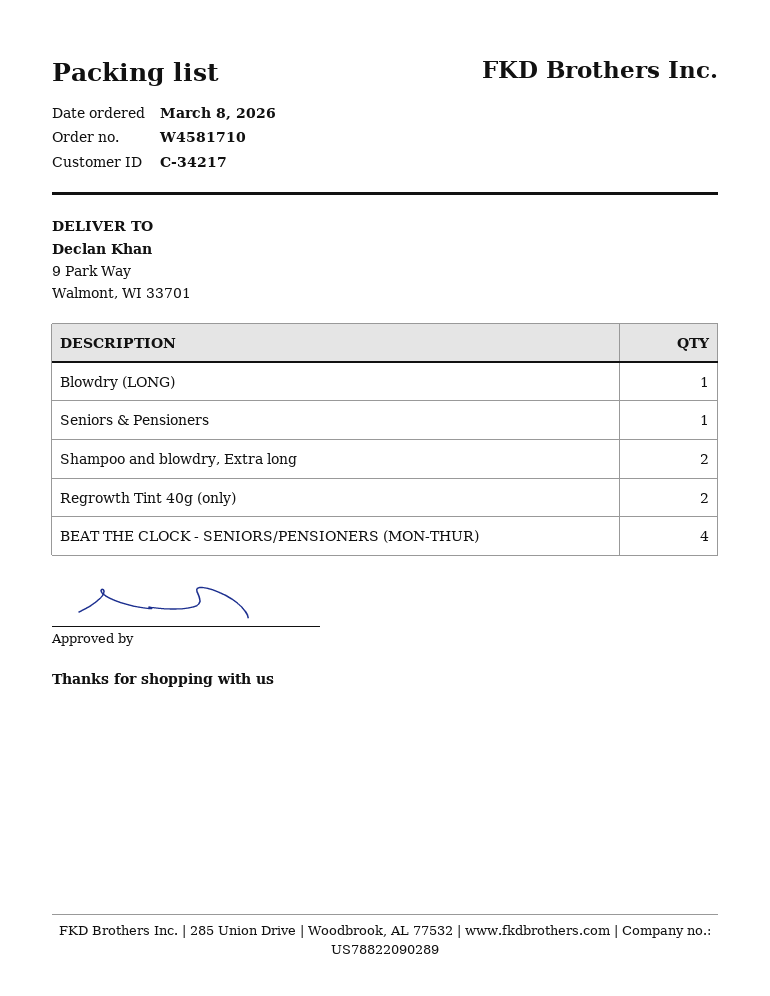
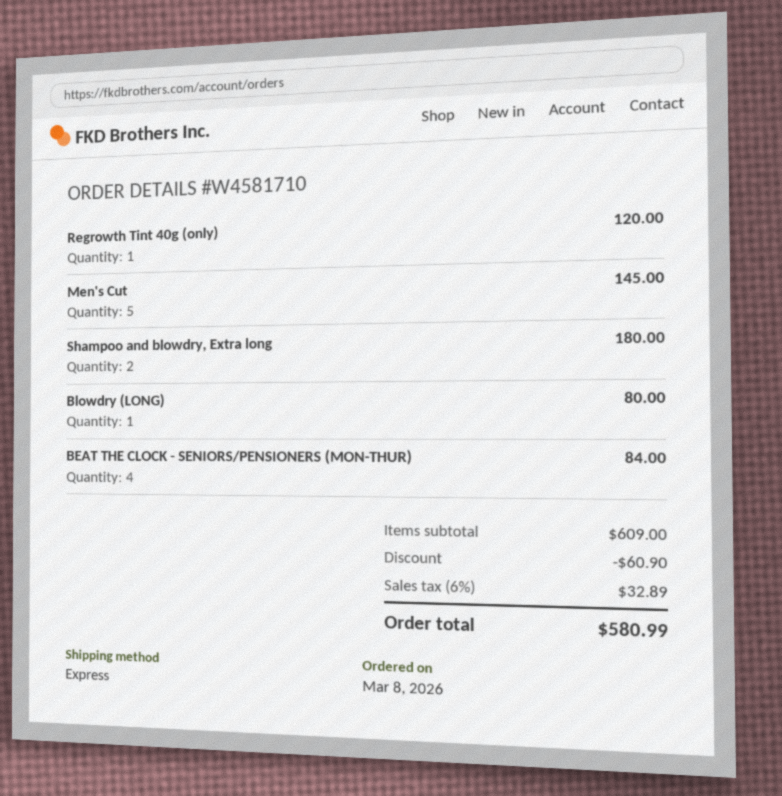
Seniors & Pensioners: 1 -> none
Regrowth Tint 40g (only): 2 -> 1
Men's Cut: none -> 5

